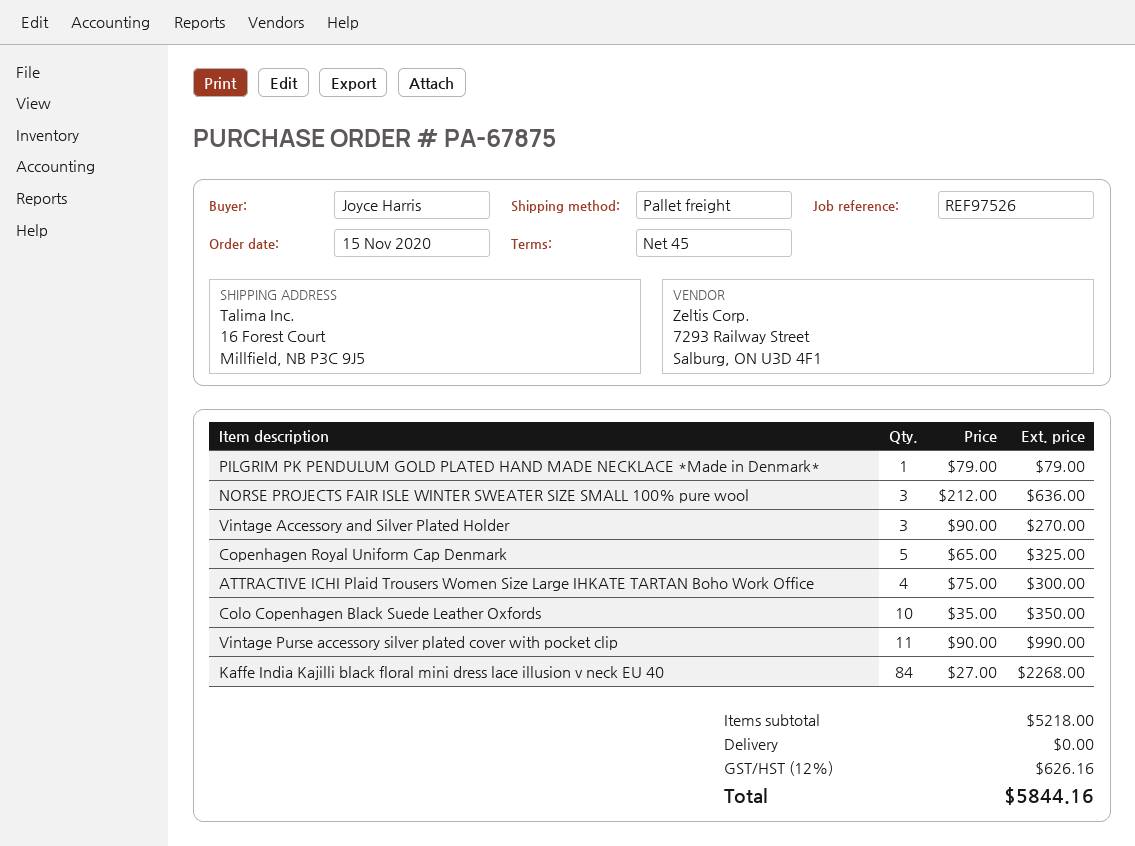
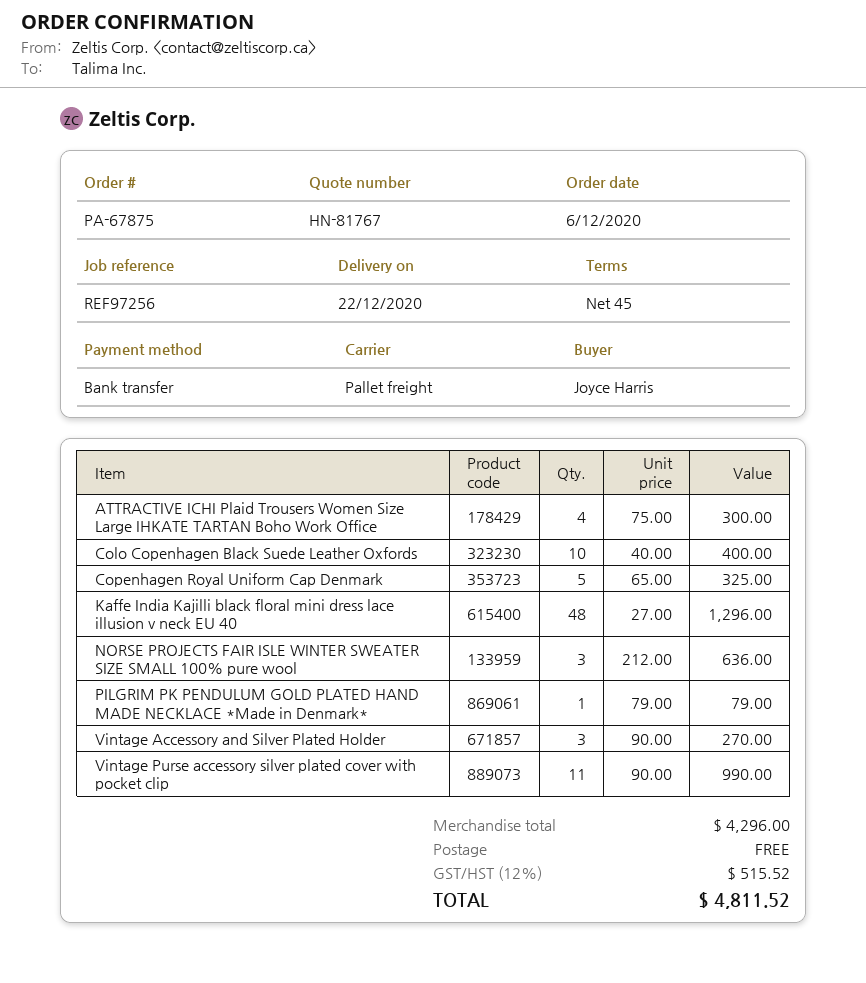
order date: 2020-11-15 -> 2020-12-06
reference: REF97526 -> REF97256
Colo Copenhagen Black Suede Leather Oxfords: 10 x 35.00 = 350.00 -> 10 x 40.00 = 400.00
Kaffe India Kajilli black floral mini dress lace illusion v neck EU 40: 84 x 27.00 = 2268.00 -> 48 x 27.00 = 1296.00
subtotal: 5218.00 -> 4296.00
tax: 12% = 626.16 -> 12% = 515.52
total: 5844.16 -> 4811.52

